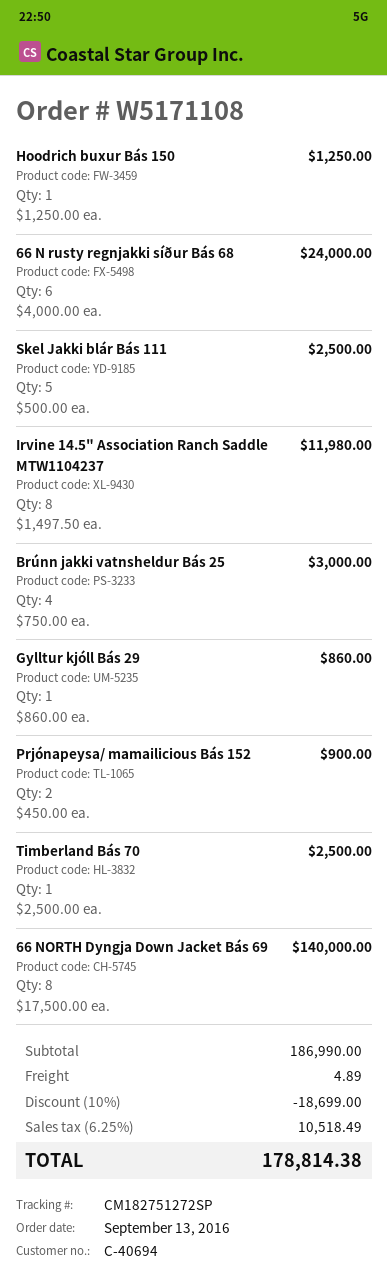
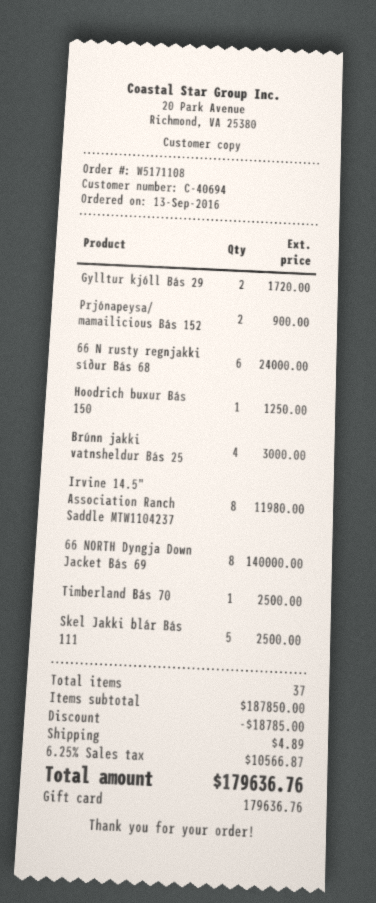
Gylltur kjóll Bás 29: 1 for 860.00 -> 2 for 1720.00
subtotal: 186990.00 -> 187850.00
discount: 18699.00 -> 18785.00
tax: 6.25% = 10518.49 -> 6.25% = 10566.87
total: 178814.38 -> 179636.76

